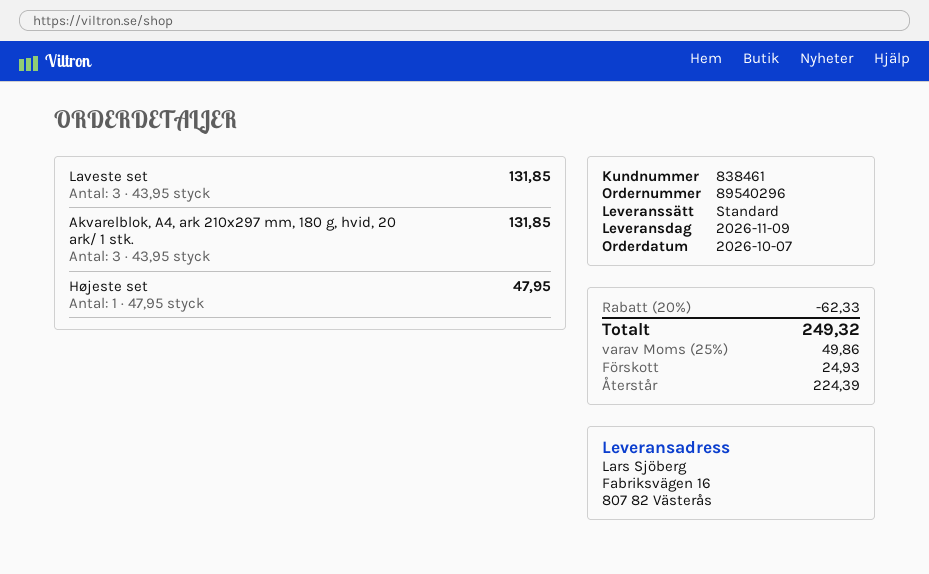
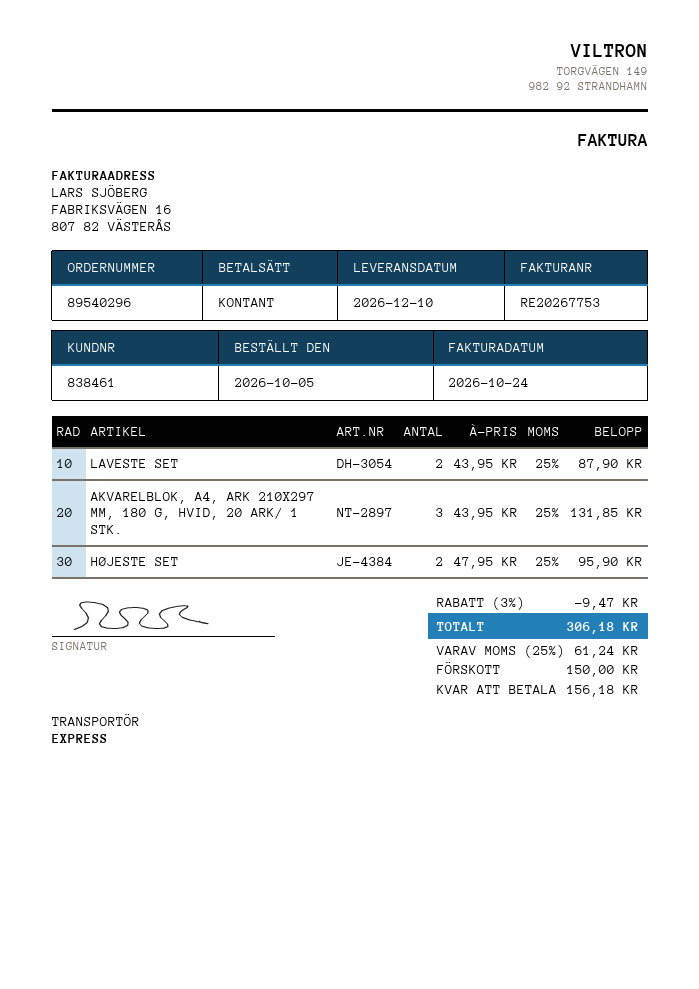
order date: 2026-10-07 -> 2026-10-05
delivery date: 2026-11-09 -> 2026-12-10
shipping method: standard -> express
Laveste set: 3 x 43.95 = 131.85 -> 2 x 43.95 = 87.90
Højeste set: 1 x 47.95 = 47.95 -> 2 x 47.95 = 95.90
discount: 20% = 62.33 -> 3% = 9.47
tax: 25% = 49.86 -> 25% = 61.24
total: 249.32 -> 306.18
deposit: 24.93 -> 150.00
balance: 224.39 -> 156.18

